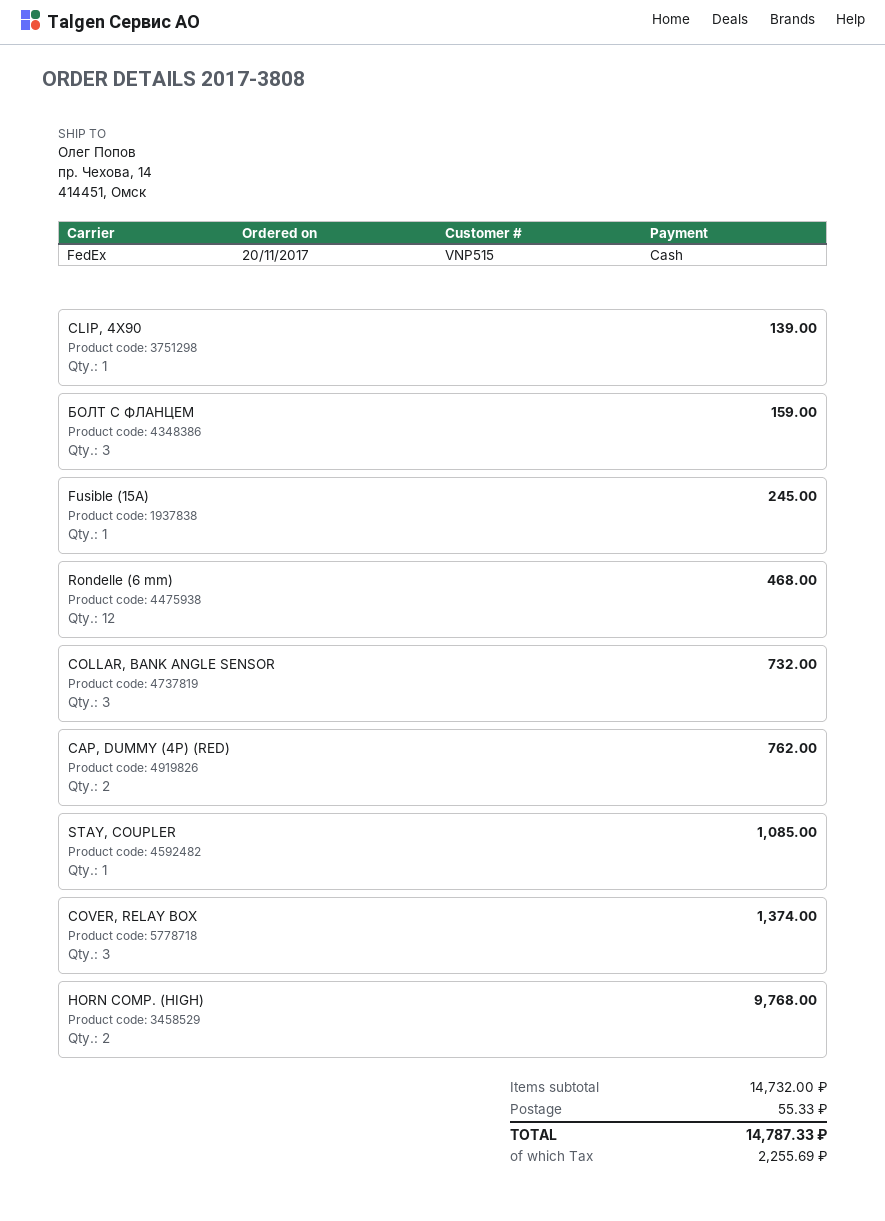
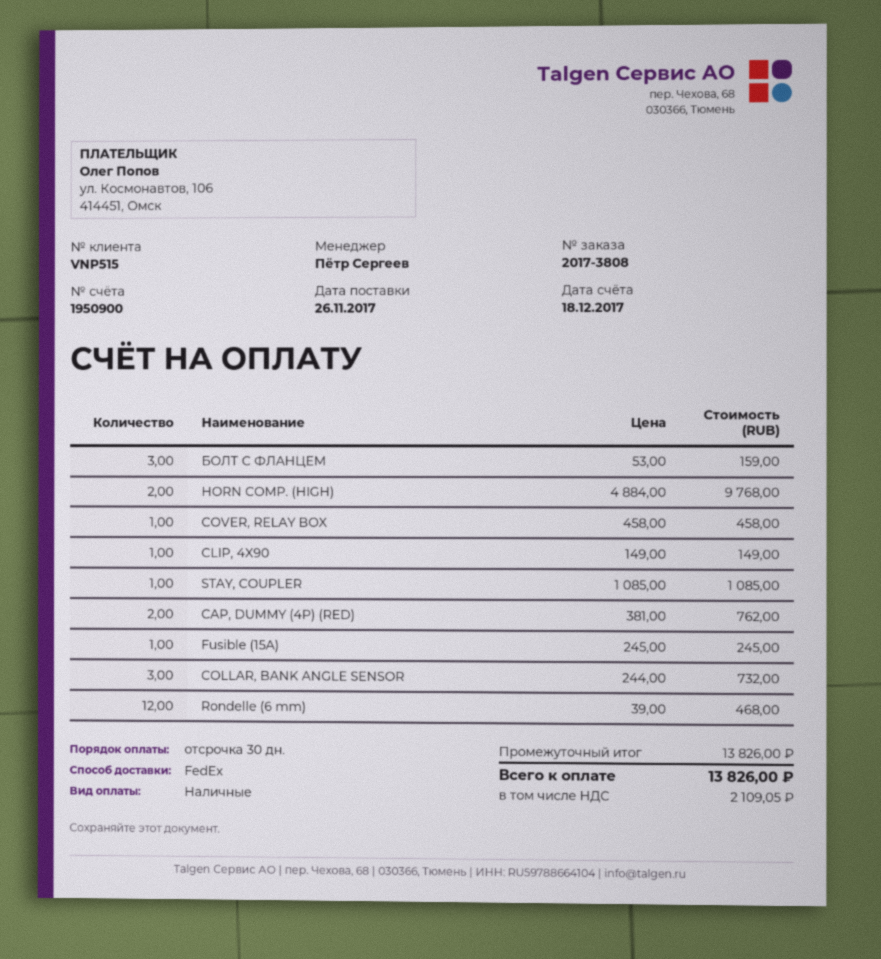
CLIP, 4X90: 1 for 139.00 -> 1 for 149.00
COVER, RELAY BOX: 3 for 1374.00 -> 1 for 458.00
subtotal: 14732.00 -> 13826.00
shipping: 55.33 -> none
tax: 2255.69 -> 2109.05
total: 14787.33 -> 13826.00

